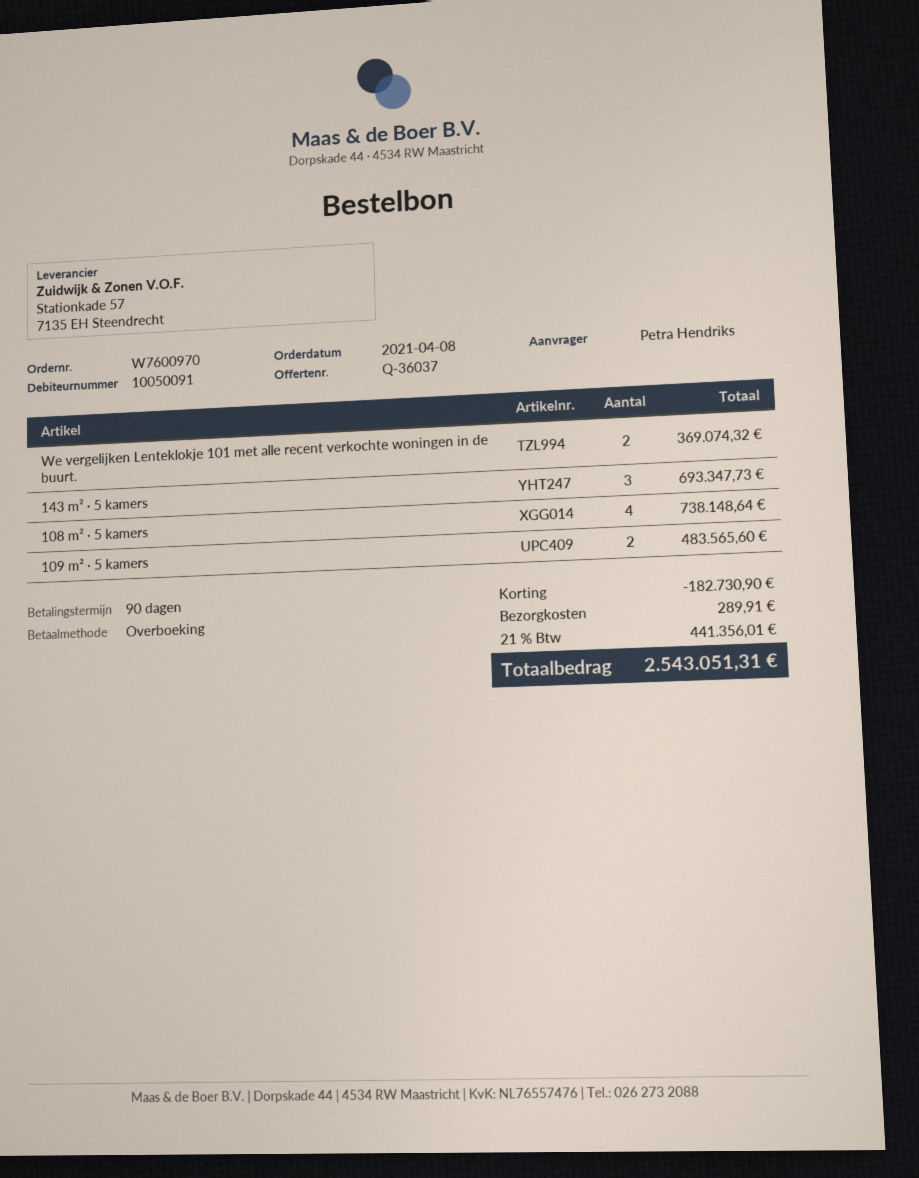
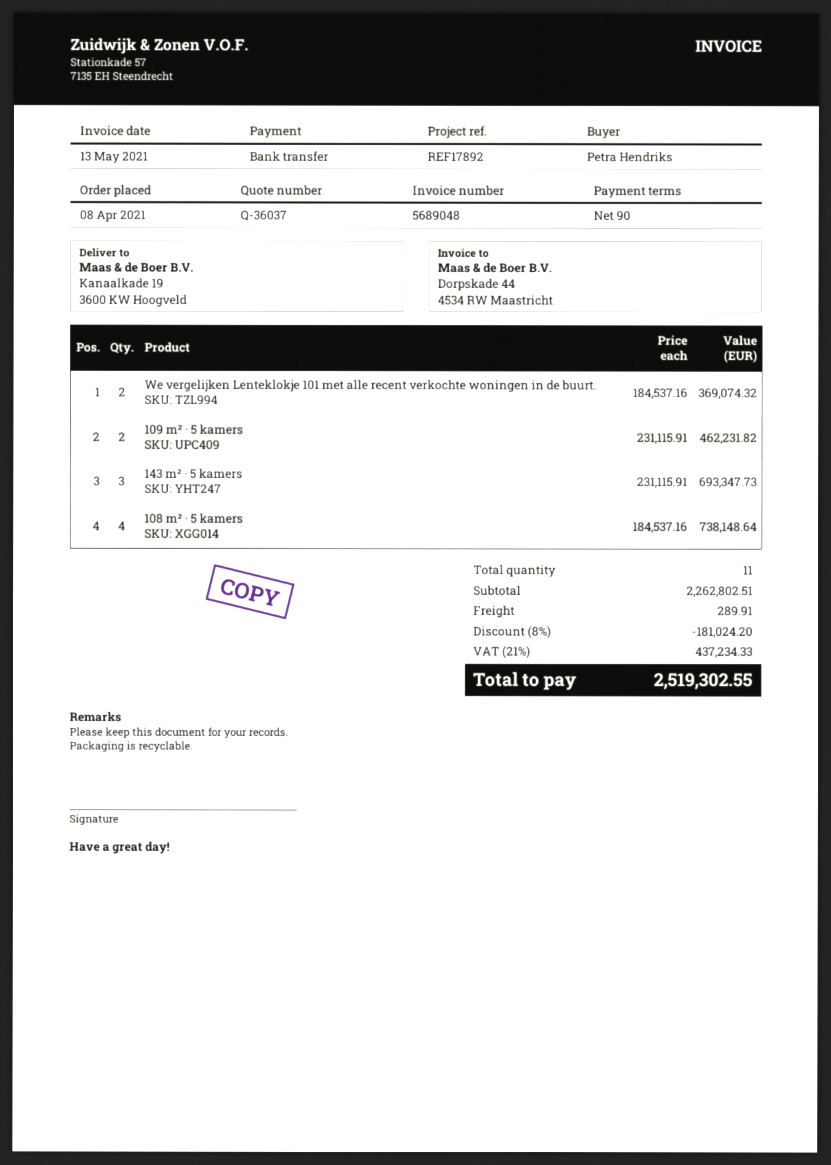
109 m² · 5 kamers: 2 for 483565.60 -> 2 for 462231.82
discount: 182730.90 -> 181024.20
tax: 21% = 441356.01 -> 21% = 437234.33
total: 2543051.31 -> 2519302.55

